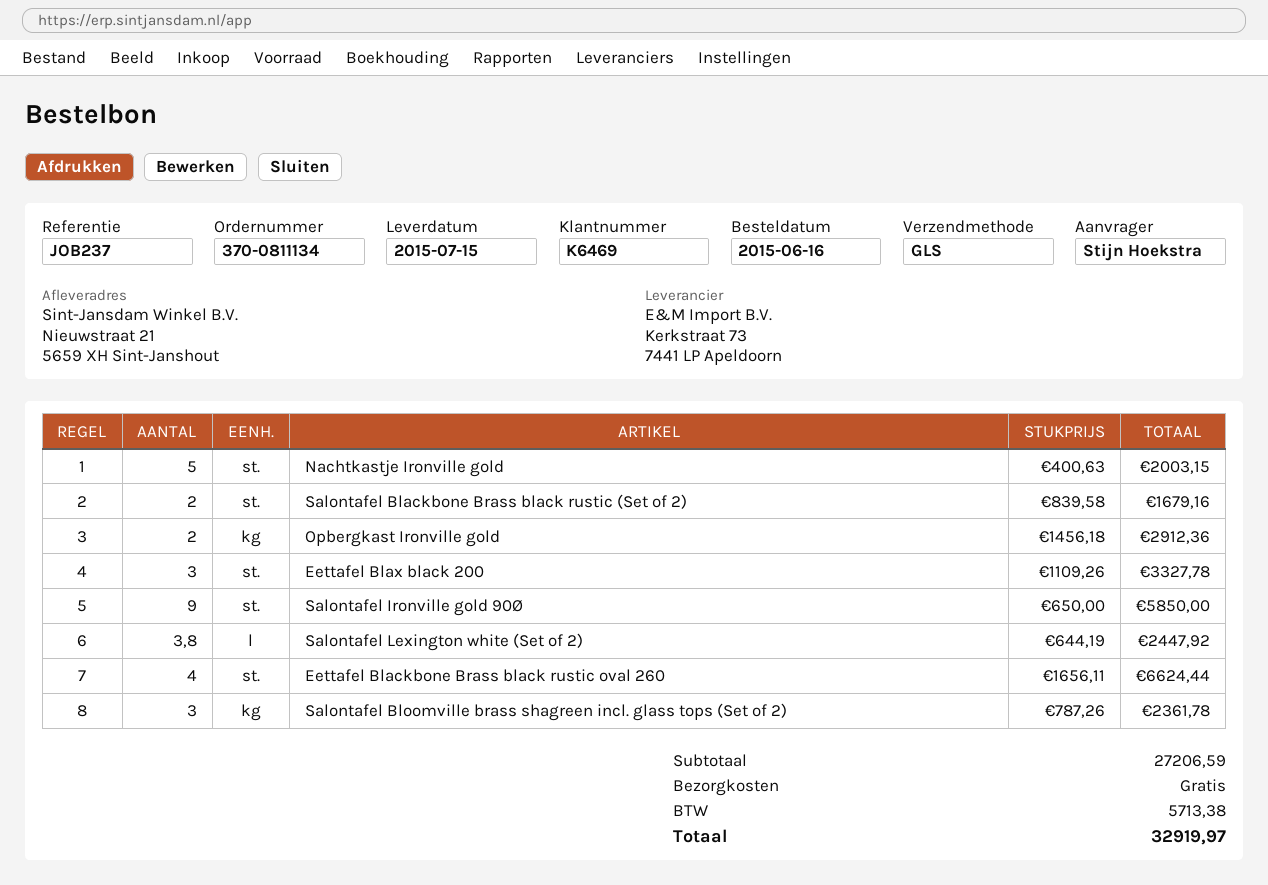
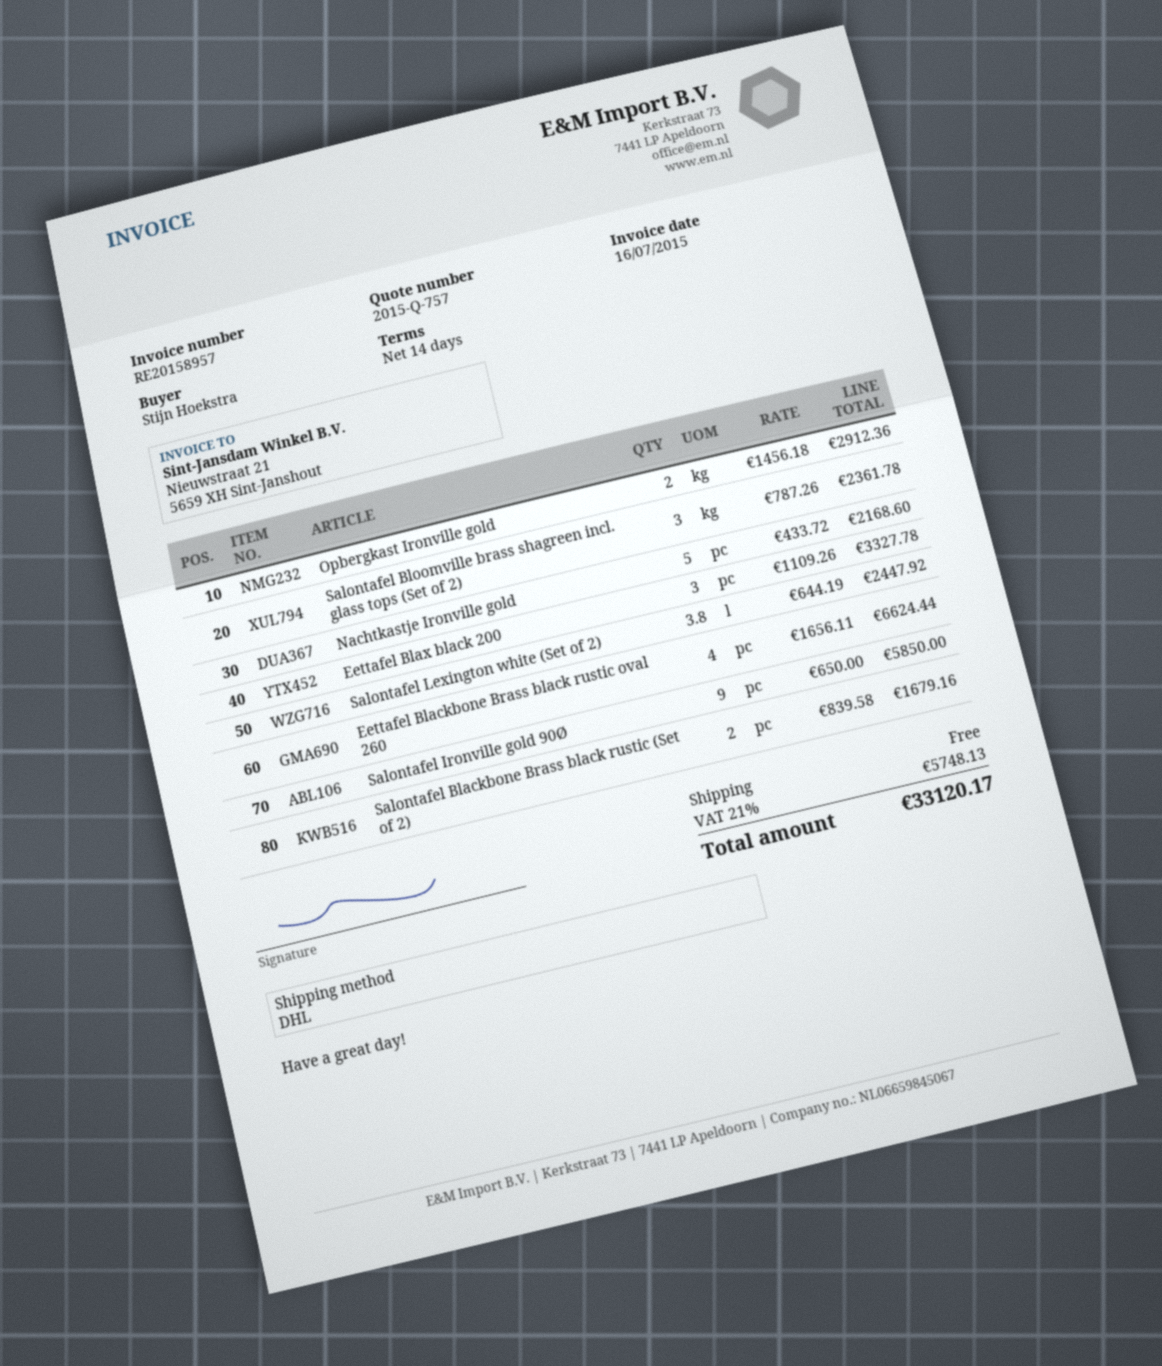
shipping method: GLS -> DHL
Nachtkastje Ironville gold: 5 x 400.63 = 2003.15 -> 5 x 433.72 = 2168.60
tax: 5713.38 -> 5748.13
total: 32919.97 -> 33120.17

